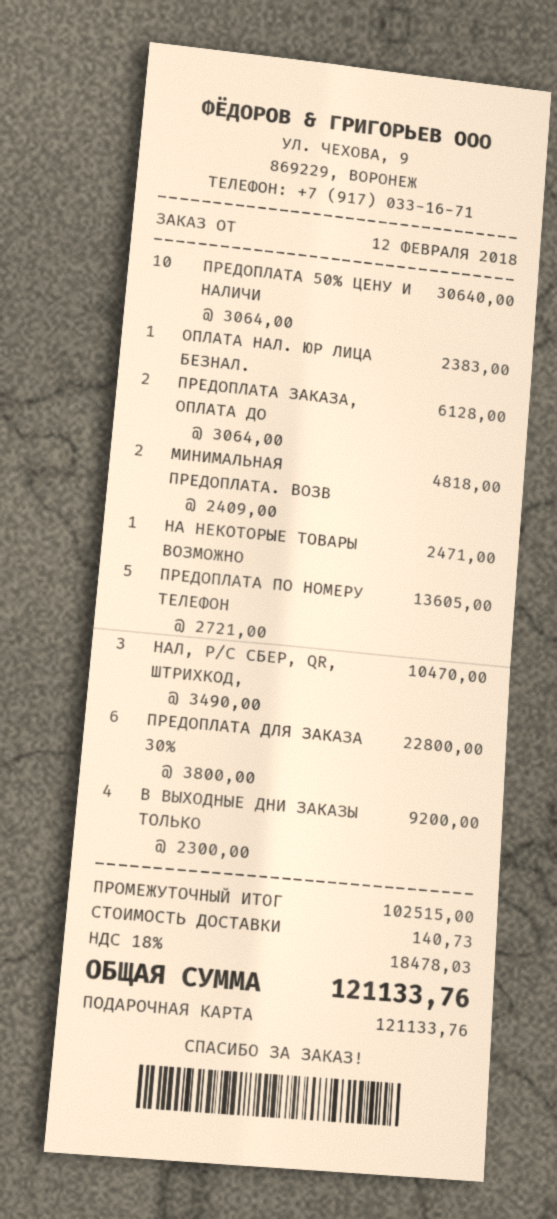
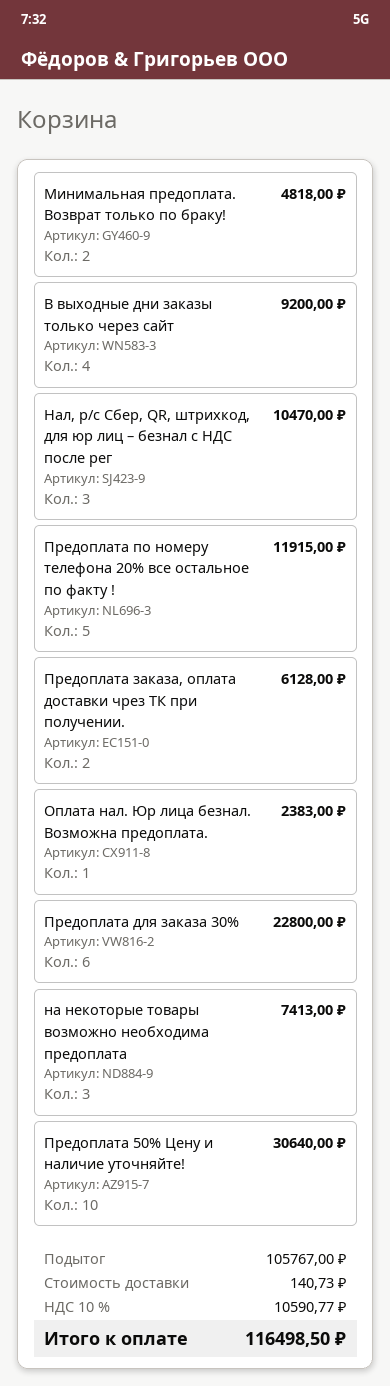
НА НЕКОТОРЫЕ ТОВАРЫ ВОЗМОЖНО: 1 for 2471.00 -> 3 for 7413.00
ПРЕДОПЛАТА ПО НОМЕРУ ТЕЛЕФОН: 5 for 13605.00 -> 5 for 11915.00
subtotal: 102515.00 -> 105767.00
tax: 18% = 18478.03 -> 10% = 10590.77
total: 121133.76 -> 116498.50

